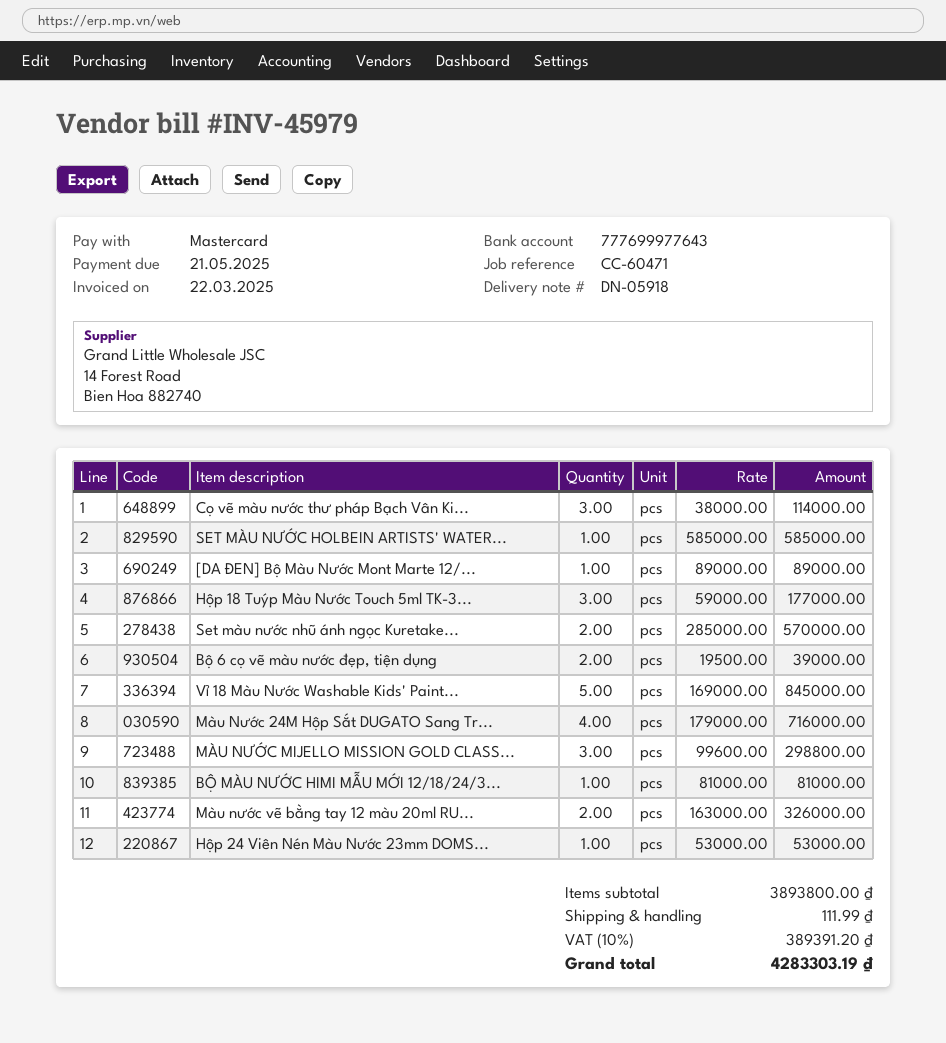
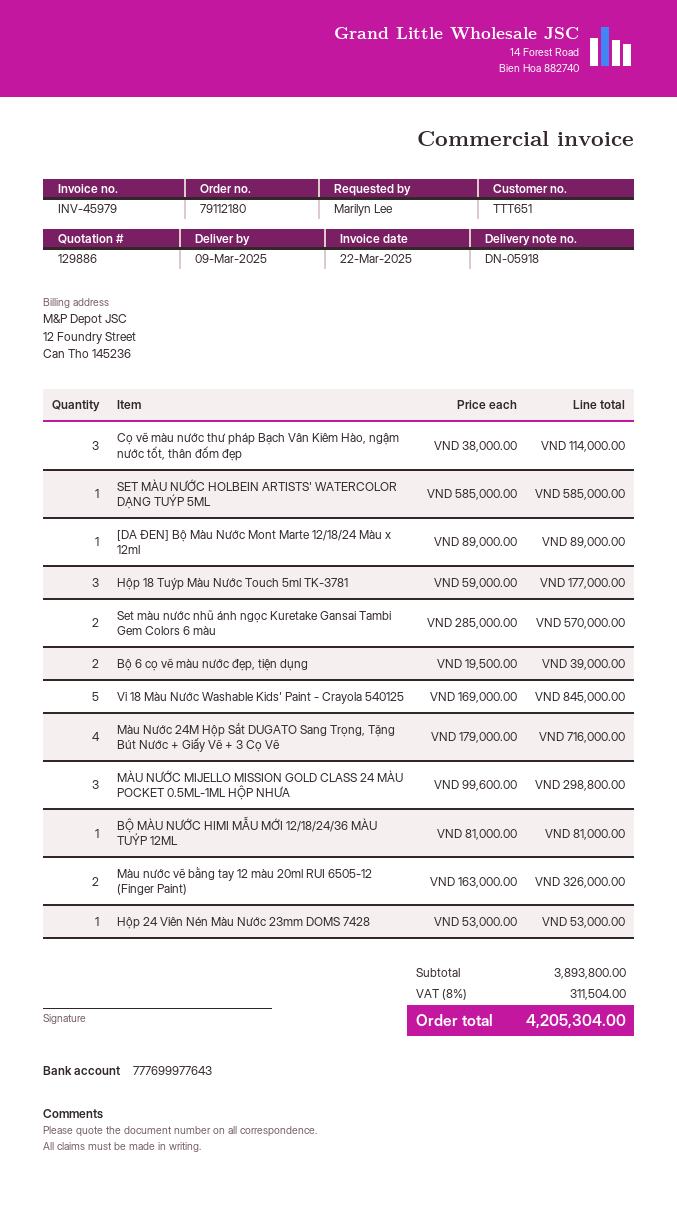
shipping: 111.99 -> none
tax: 10% = 389391.20 -> 8% = 311504.00
total: 4283303.19 -> 4205304.00

